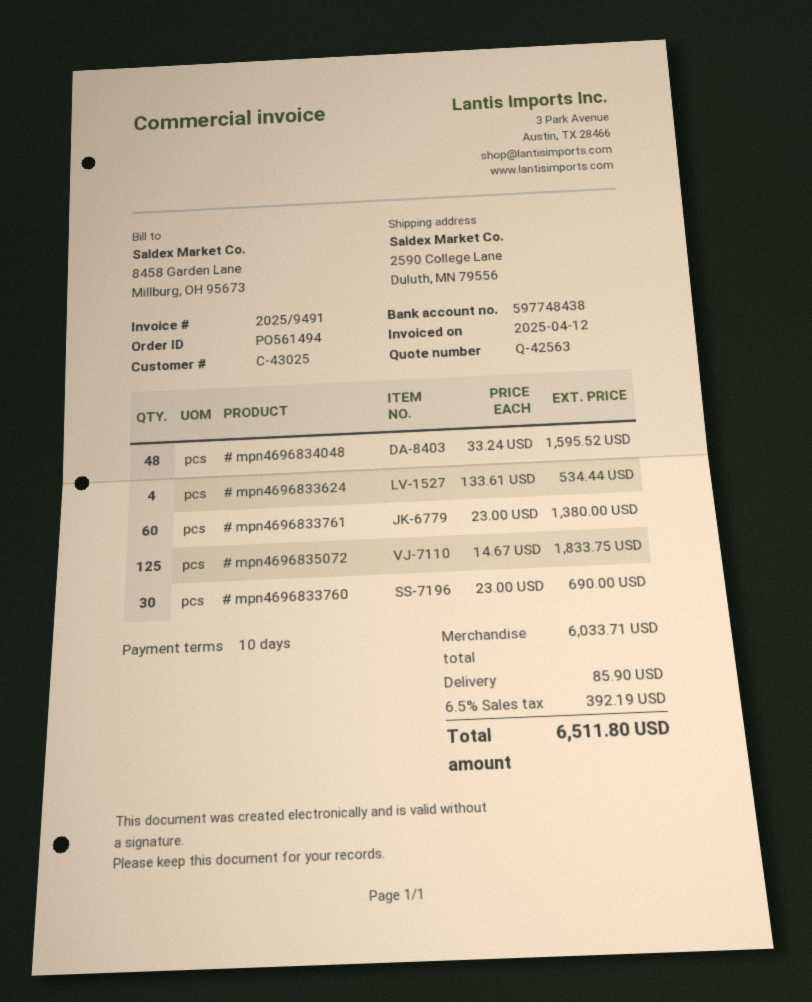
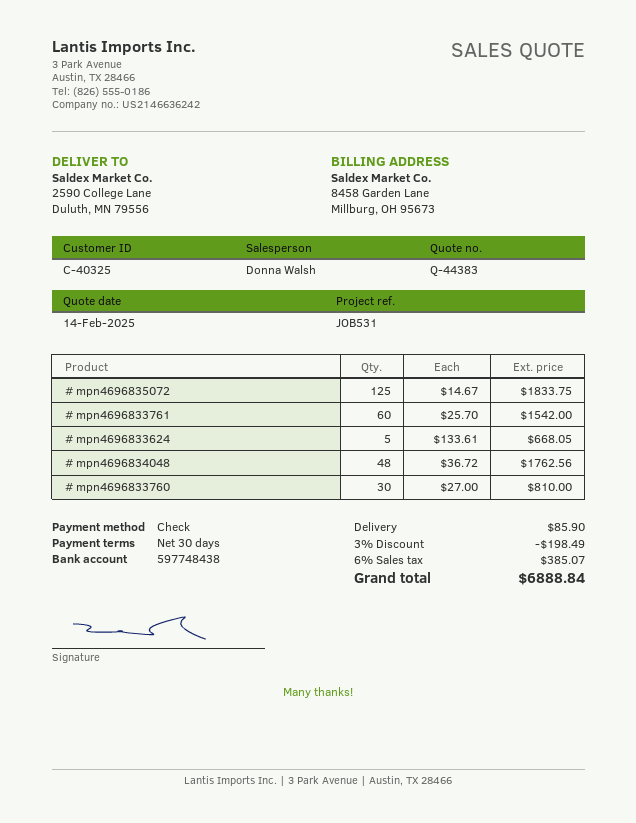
quote number: Q-42563 -> Q-44383
payment terms: 10 days -> 30 days
customer number: C-43025 -> C-40325
# mpn4696834048: 48 x 33.24 = 1595.52 -> 48 x 36.72 = 1762.56
# mpn4696833624: 4 x 133.61 = 534.44 -> 5 x 133.61 = 668.05
# mpn4696833761: 60 x 23.00 = 1380.00 -> 60 x 25.70 = 1542.00
# mpn4696833760: 30 x 23.00 = 690.00 -> 30 x 27.00 = 810.00
discount: none -> 3% = 198.49
tax: 6.5% = 392.19 -> 6% = 385.07
total: 6511.80 -> 6888.84

